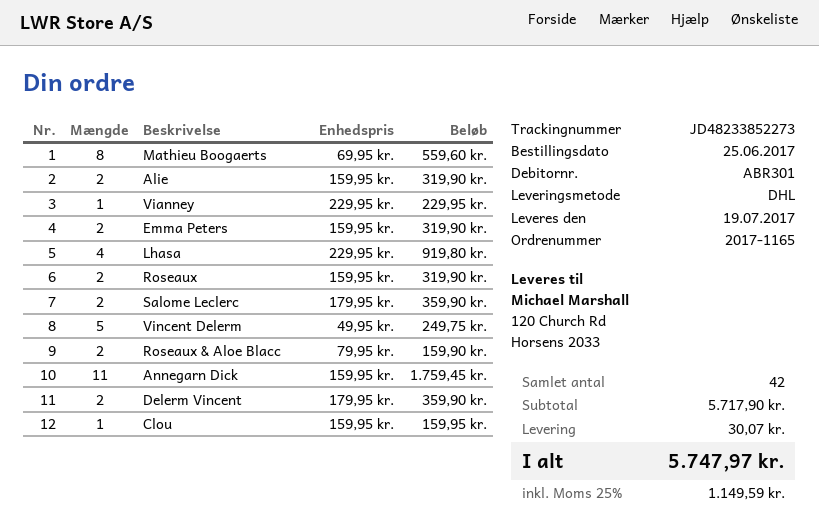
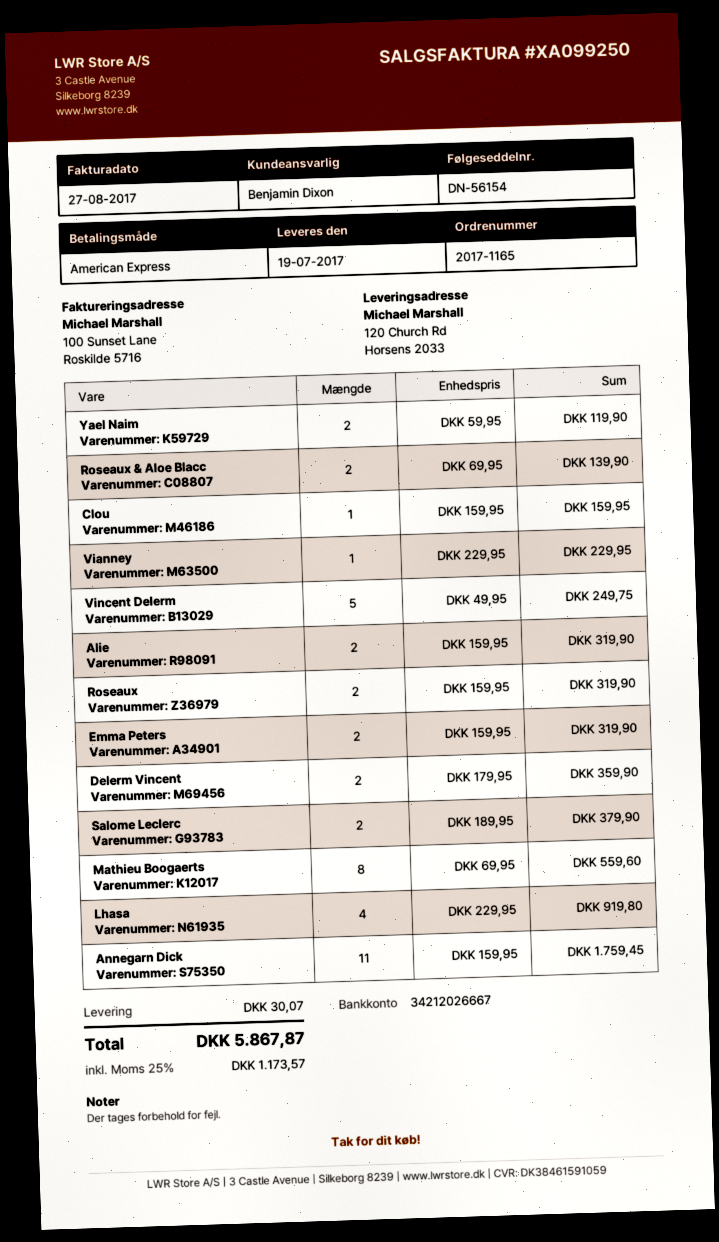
Salome Leclerc: 2 x 179.95 = 359.90 -> 2 x 189.95 = 379.90
Roseaux & Aloe Blacc: 2 x 79.95 = 159.90 -> 2 x 69.95 = 139.90
Yael Naim: none -> 2 x 59.95 = 119.90
tax: 25% = 1149.59 -> 25% = 1173.57
total: 5747.97 -> 5867.87

